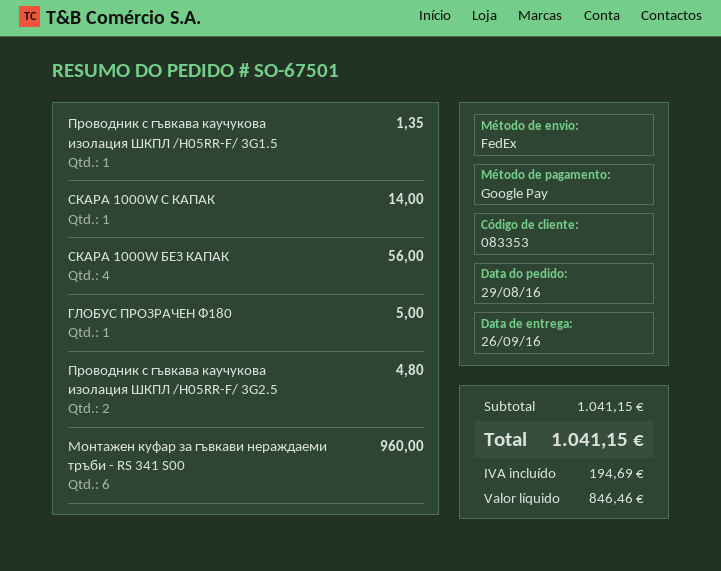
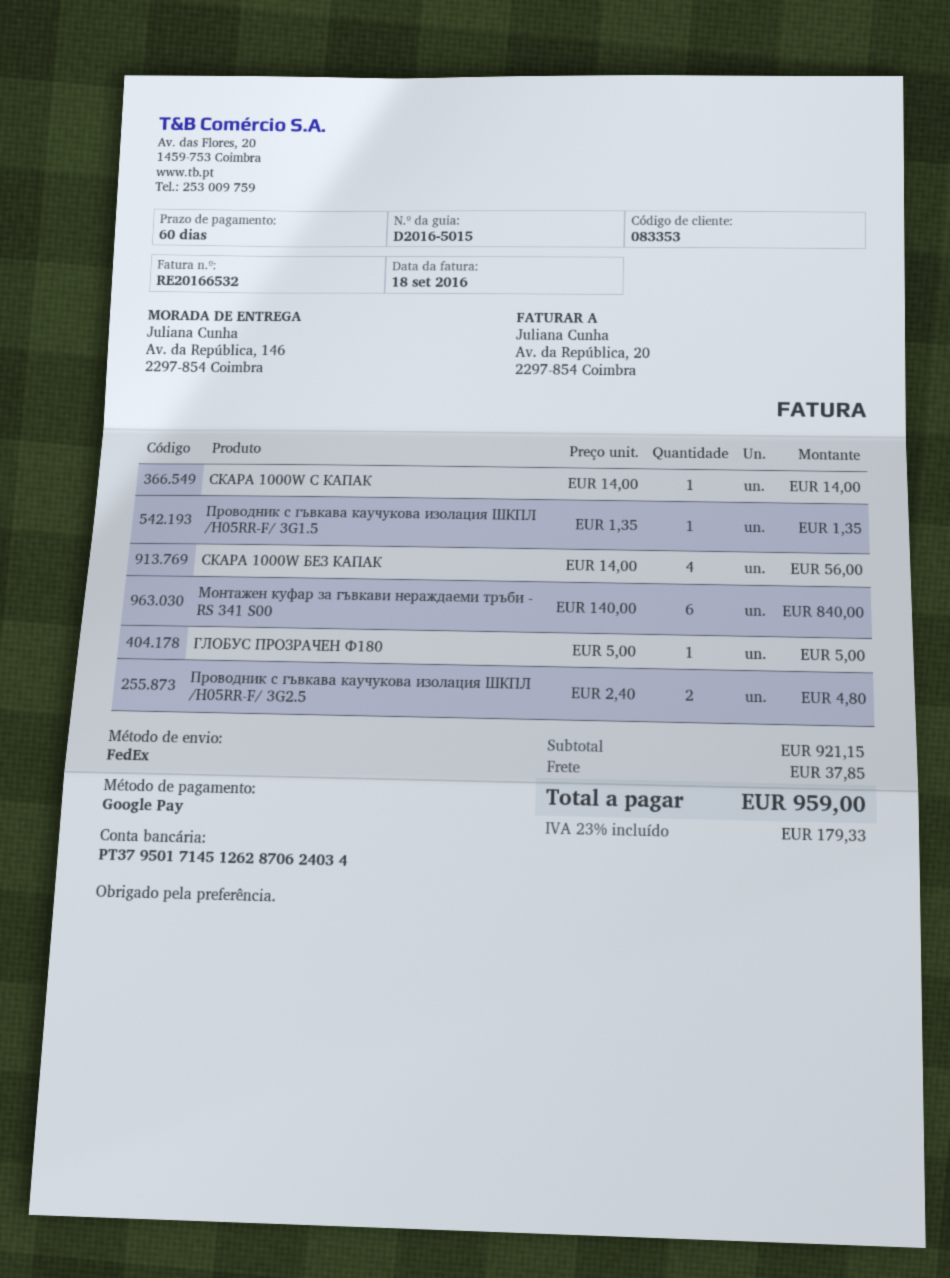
Монтажен куфар за гъвкави нераждаеми тръби - RS 341 S00: 6 for 960.00 -> 6 for 840.00
subtotal: 1041.15 -> 921.15
shipping: none -> 37.85
tax: 194.69 -> 179.33
total: 1041.15 -> 959.00

